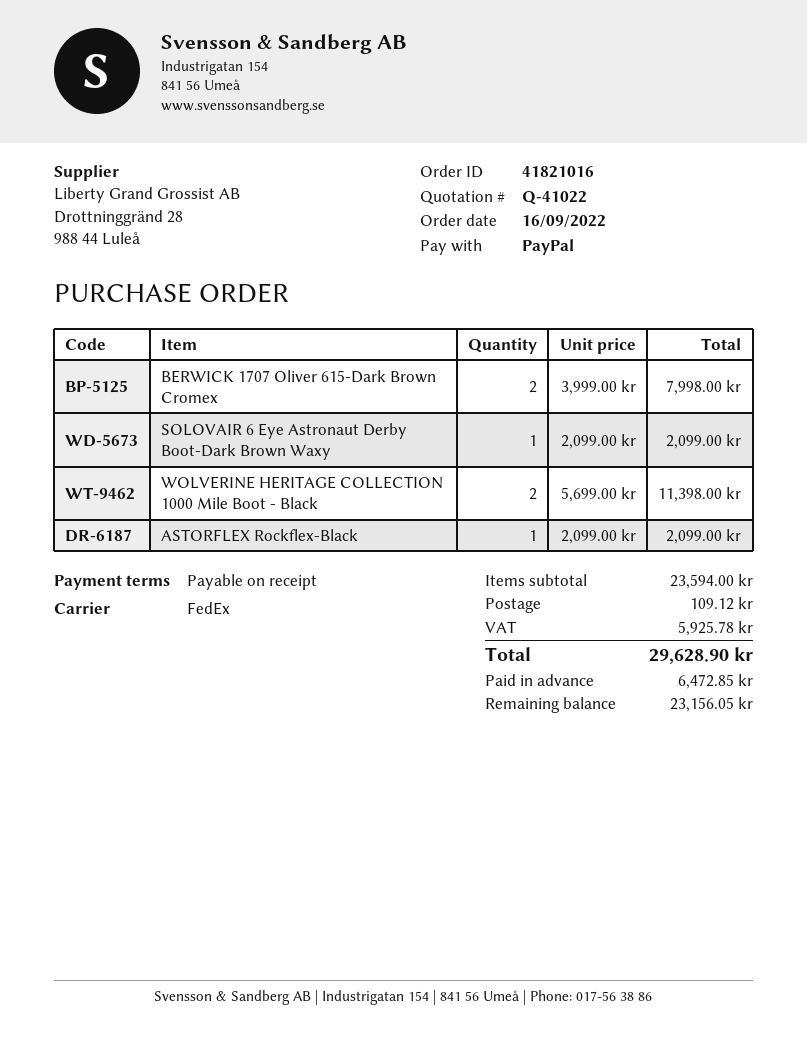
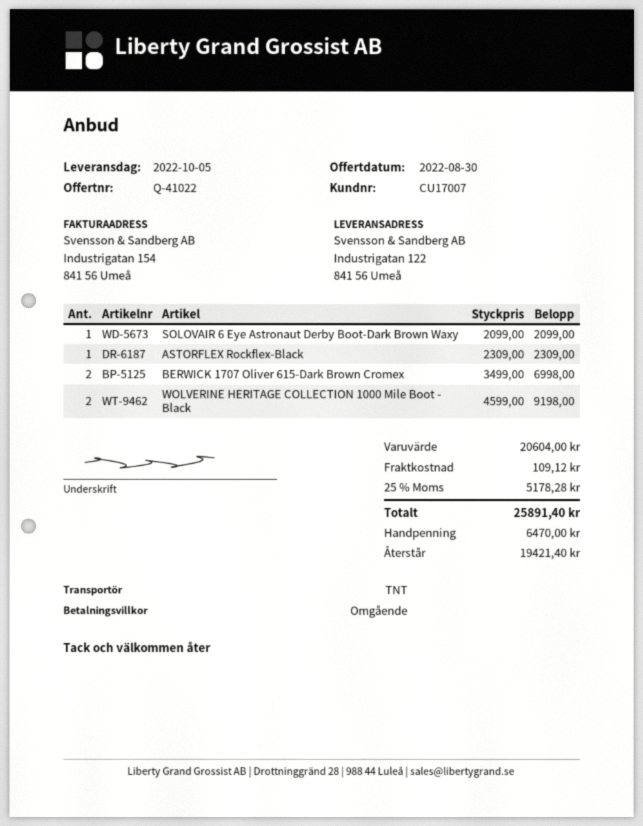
shipping method: FedEx -> TNT
BERWICK 1707 Oliver 615-Dark Brown Cromex: 2 x 3999.00 = 7998.00 -> 2 x 3499.00 = 6998.00
WOLVERINE HERITAGE COLLECTION 1000 Mile Boot - Black: 2 x 5699.00 = 11398.00 -> 2 x 4599.00 = 9198.00
ASTORFLEX Rockflex-Black: 1 x 2099.00 = 2099.00 -> 1 x 2309.00 = 2309.00
subtotal: 23594.00 -> 20604.00
tax: 5925.78 -> 5178.28
total: 29628.90 -> 25891.40
deposit: 6472.85 -> 6470.00
balance: 23156.05 -> 19421.40

